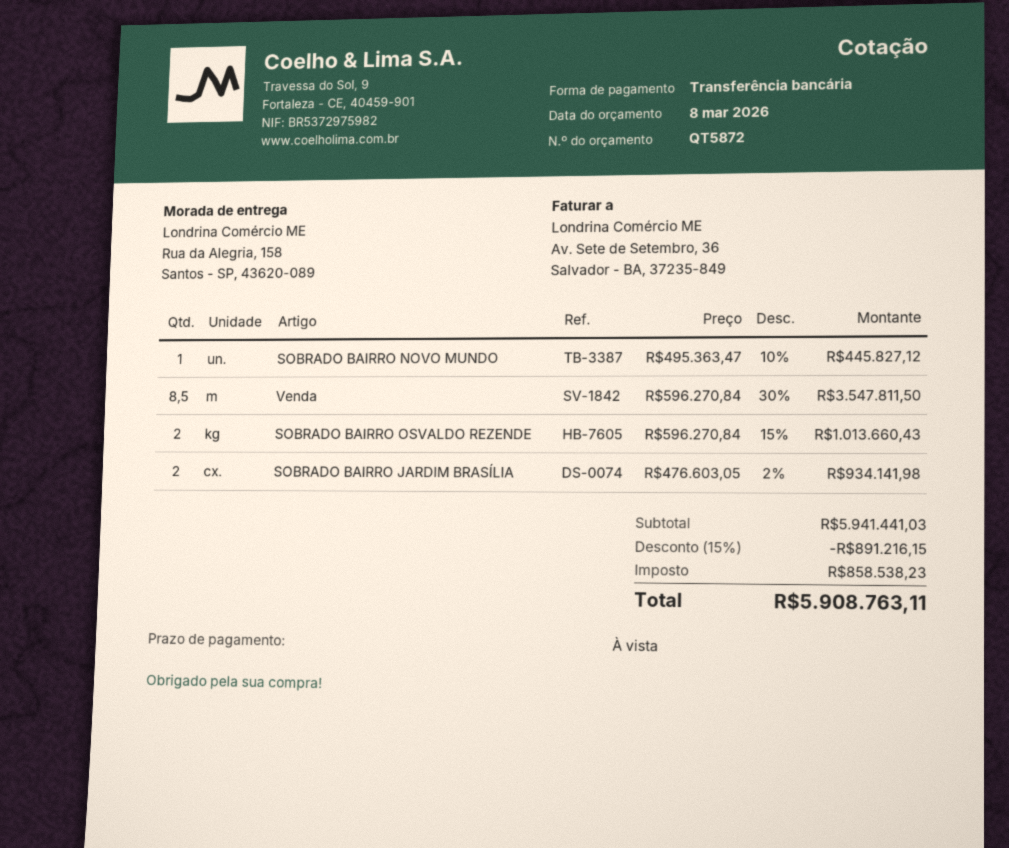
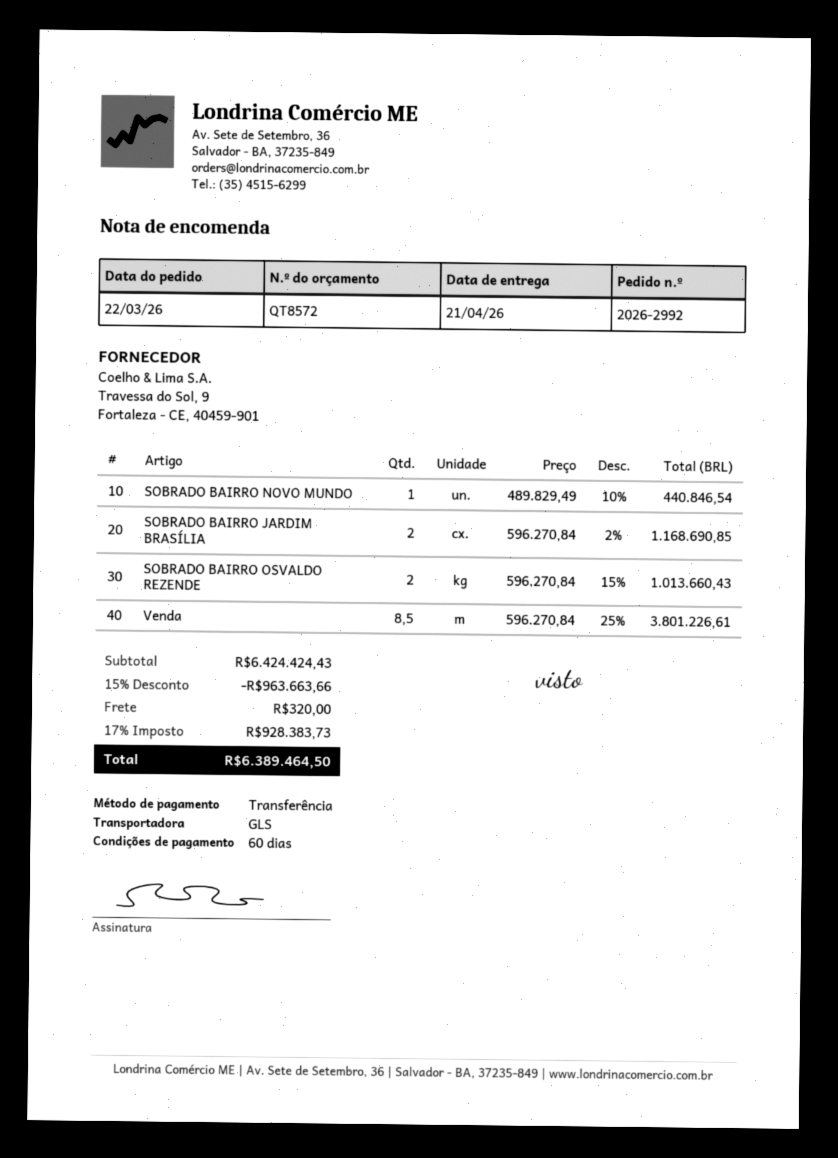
quote number: QT5872 -> QT8572
payment terms: on receipt -> 60 days
SOBRADO BAIRRO NOVO MUNDO: 1 x 495363.47 - 10% = 445827.12 -> 1 x 489829.49 - 10% = 440846.54
Venda: 8.5 x 596270.84 - 30% = 3547811.50 -> 8.5 x 596270.84 - 25% = 3801226.61
SOBRADO BAIRRO JARDIM BRASÍLIA: 2 x 476603.05 - 2% = 934141.98 -> 2 x 596270.84 - 2% = 1168690.85
subtotal: 5941441.03 -> 6424424.43
discount: 15% = 891216.15 -> 15% = 963663.66
shipping: none -> 320.00
tax: 858538.23 -> 928383.73
total: 5908763.11 -> 6389464.50

